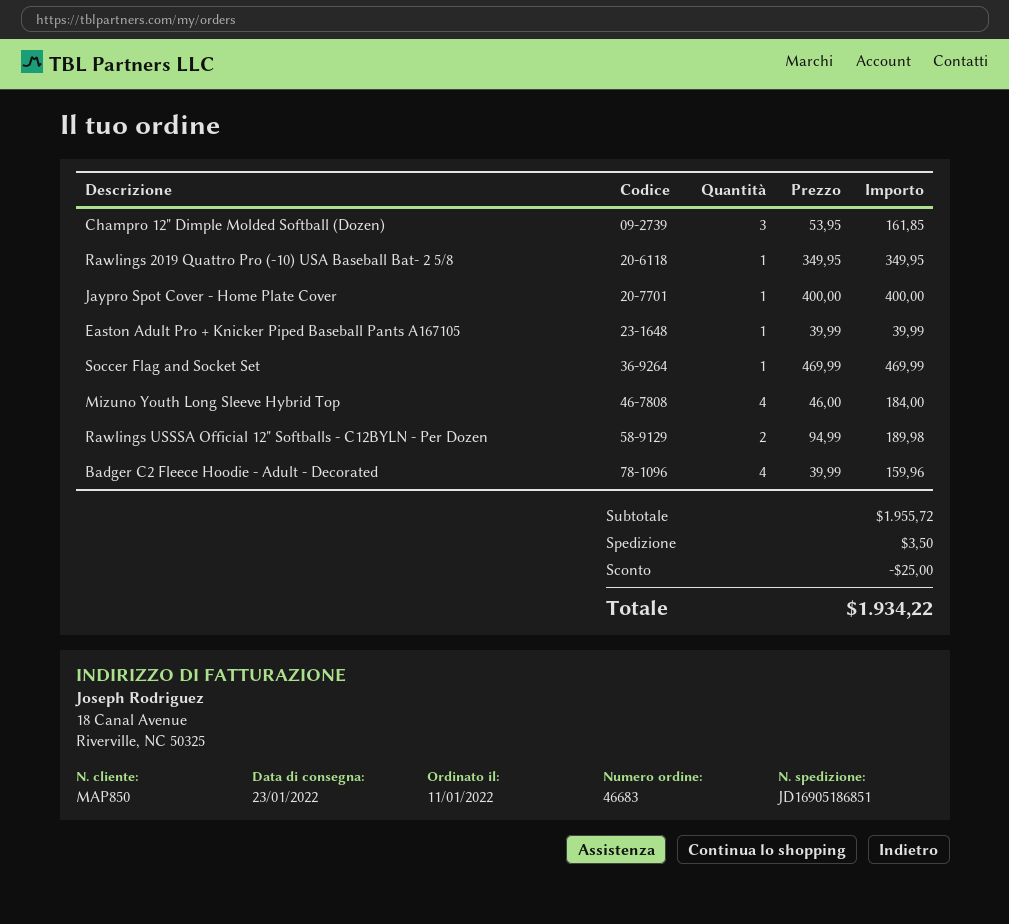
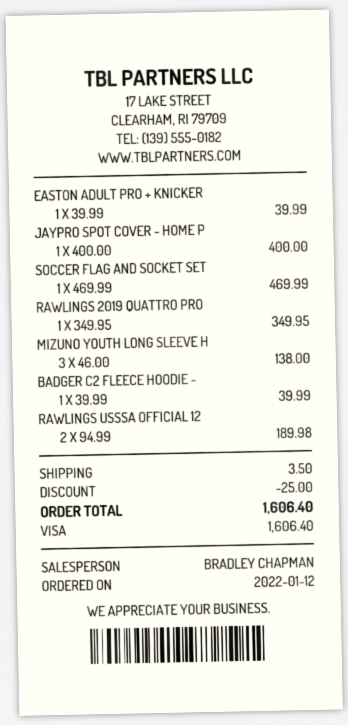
order date: 2022-01-11 -> 2022-01-12
Champro 12" Dimple Molded Softball (Dozen): 3 x 53.95 = 161.85 -> none
Mizuno Youth Long Sleeve Hybrid Top: 4 x 46.00 = 184.00 -> 3 x 46.00 = 138.00
Badger C2 Fleece Hoodie - Adult - Decorated: 4 x 39.99 = 159.96 -> 1 x 39.99 = 39.99
total: 1934.22 -> 1606.40

